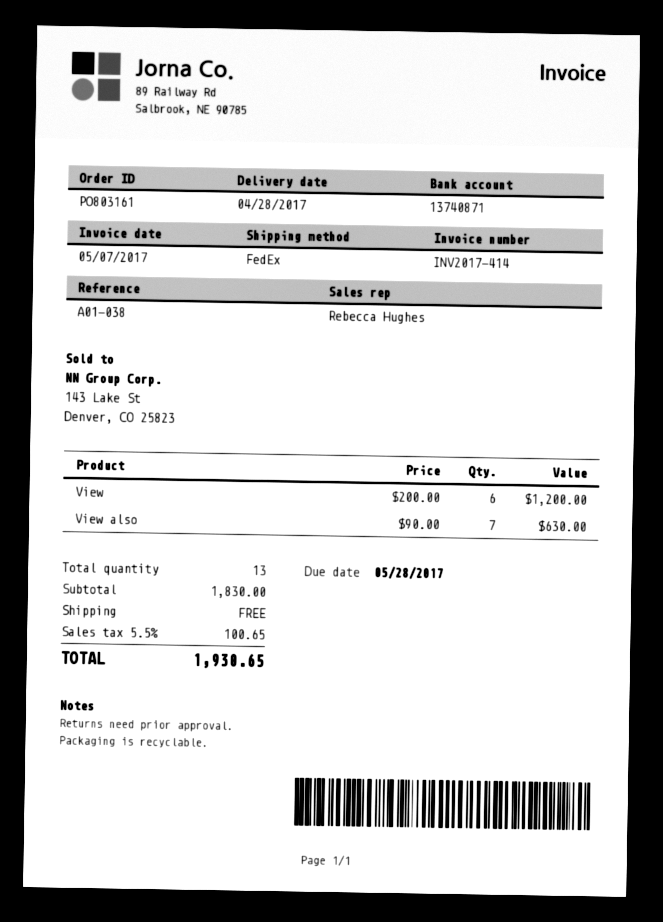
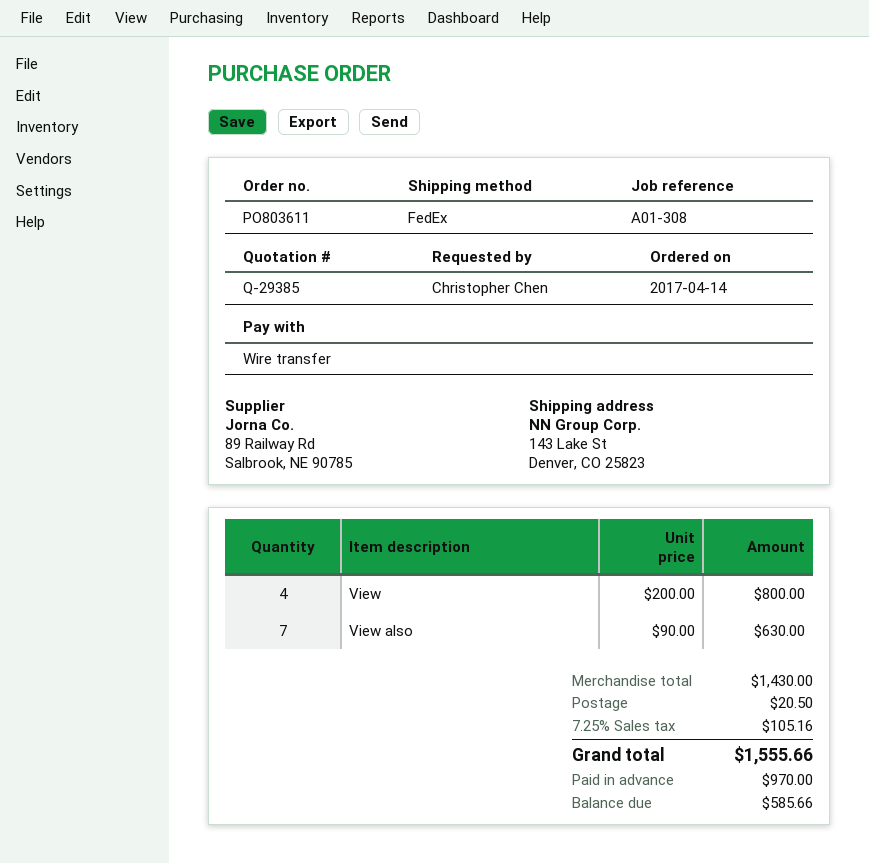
order number: PO803161 -> PO803611
reference: A01-038 -> A01-308
View: 6 x 200.00 = 1200.00 -> 4 x 200.00 = 800.00
subtotal: 1830.00 -> 1430.00
shipping: 0.00 -> 20.50
tax: 5.5% = 100.65 -> 7.25% = 105.16
total: 1930.65 -> 1555.66

